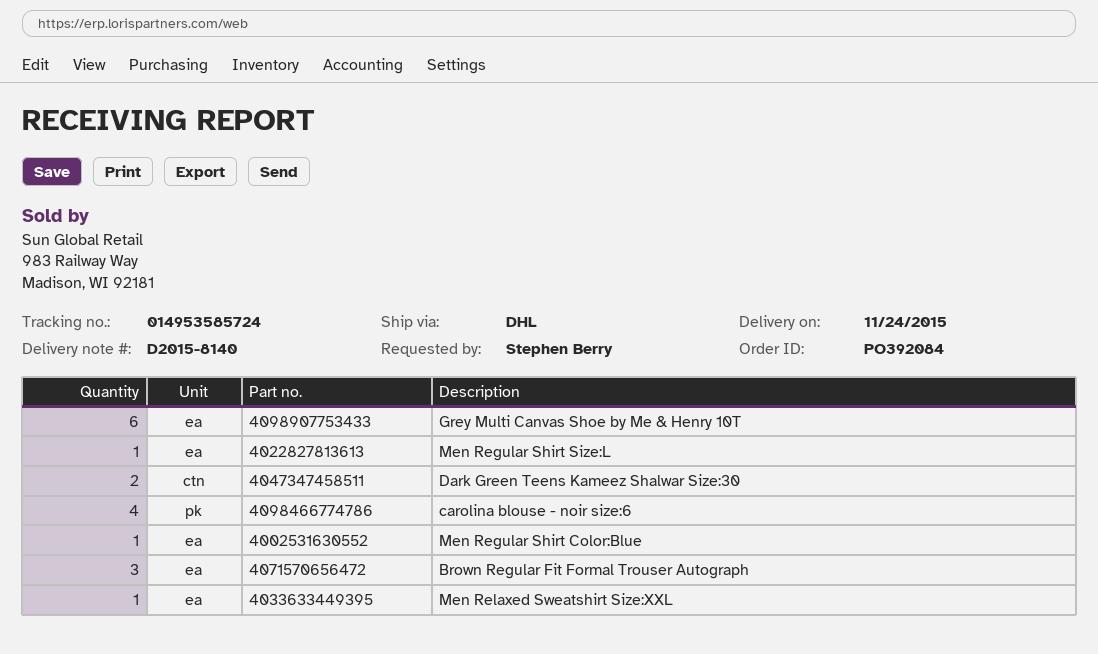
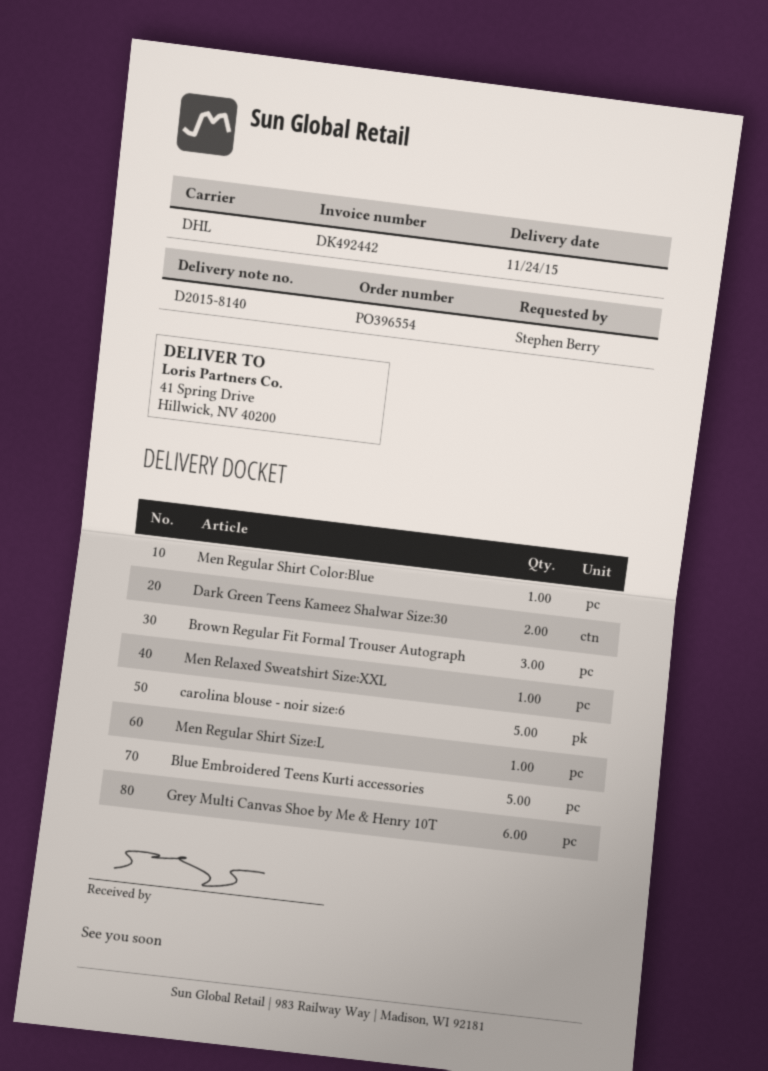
order number: PO392084 -> PO396554
carolina blouse - noir size:6: 4 -> 5
Blue Embroidered Teens Kurti accessories: none -> 5

